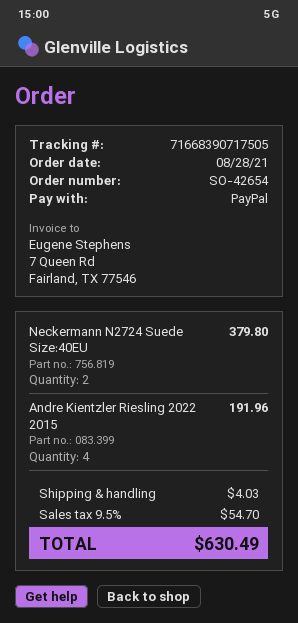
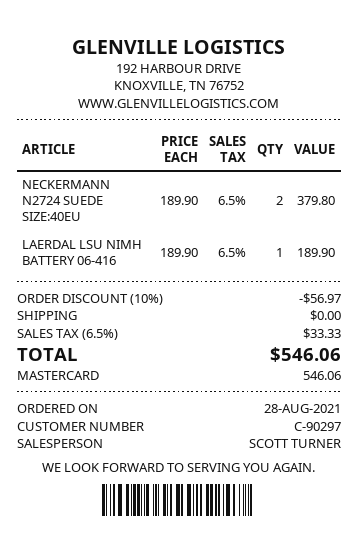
payment method: PayPal -> Mastercard
Andre Kientzler Riesling 2022 2015: 4 for 191.96 -> none
LAERDAL LSU NIMH BATTERY 06-416: none -> 1 for 189.90
discount: none -> 10% = 56.97
shipping: 4.03 -> 0.00
tax: 9.5% = 54.70 -> 6.5% = 33.33
total: 630.49 -> 546.06

